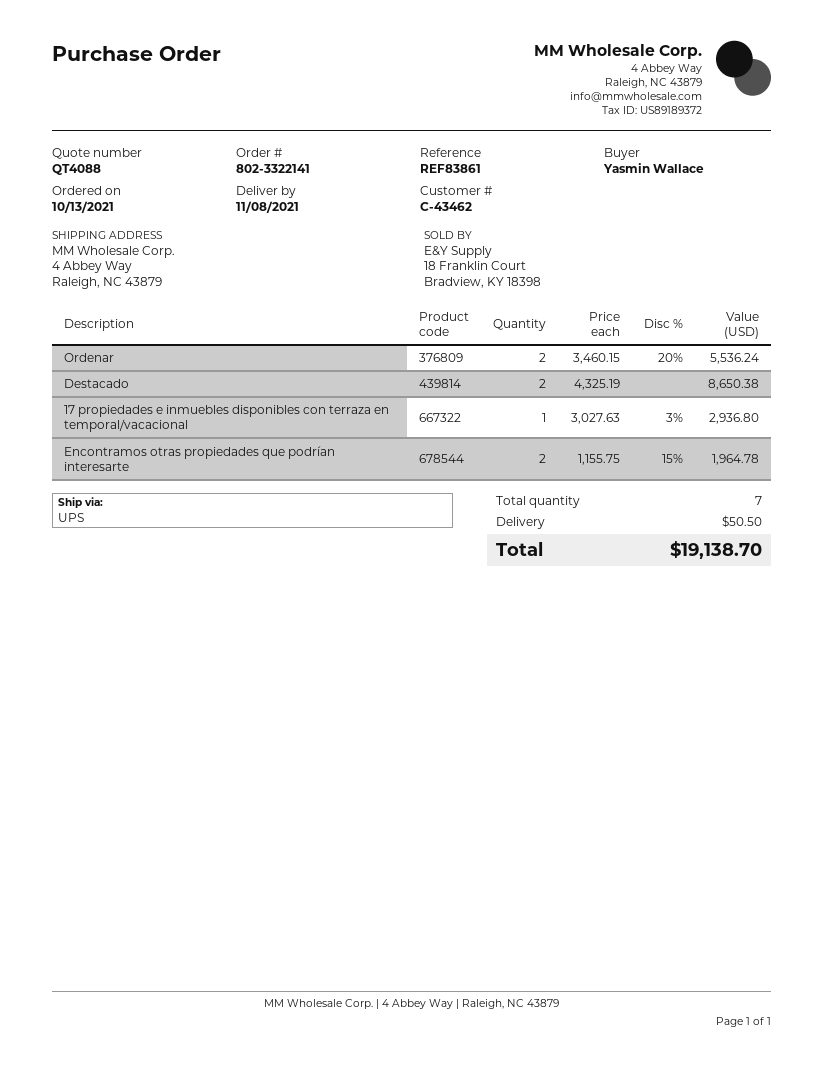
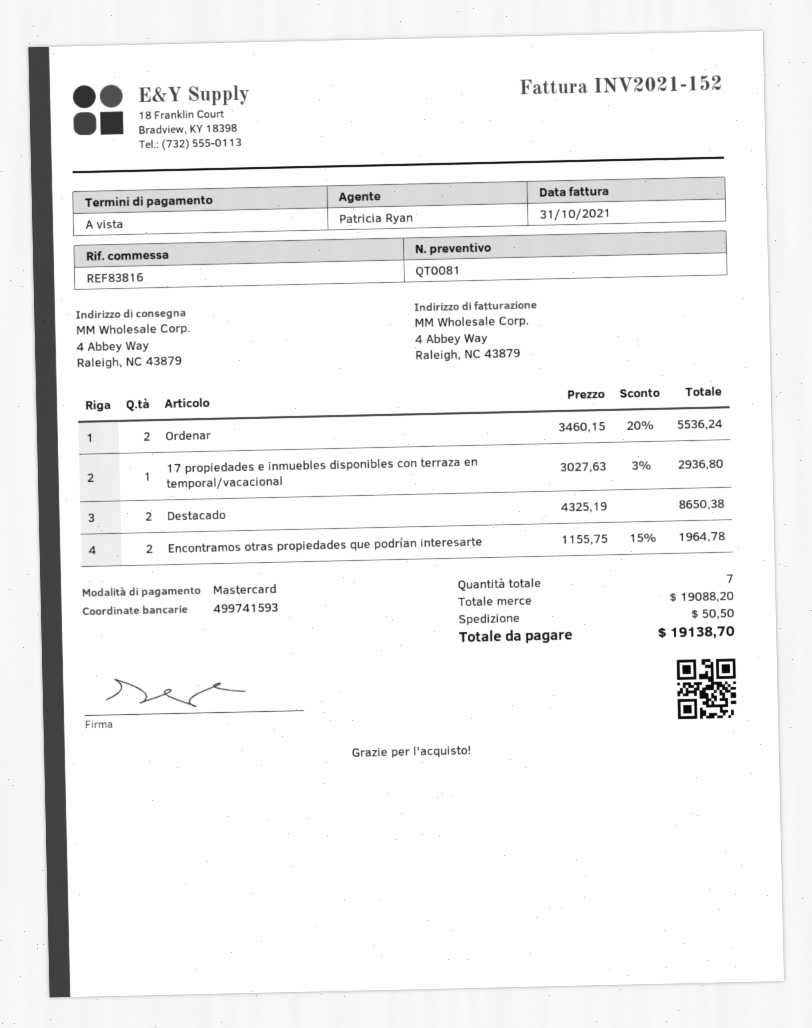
quote number: QT4088 -> QT0081
reference: REF83861 -> REF83816

